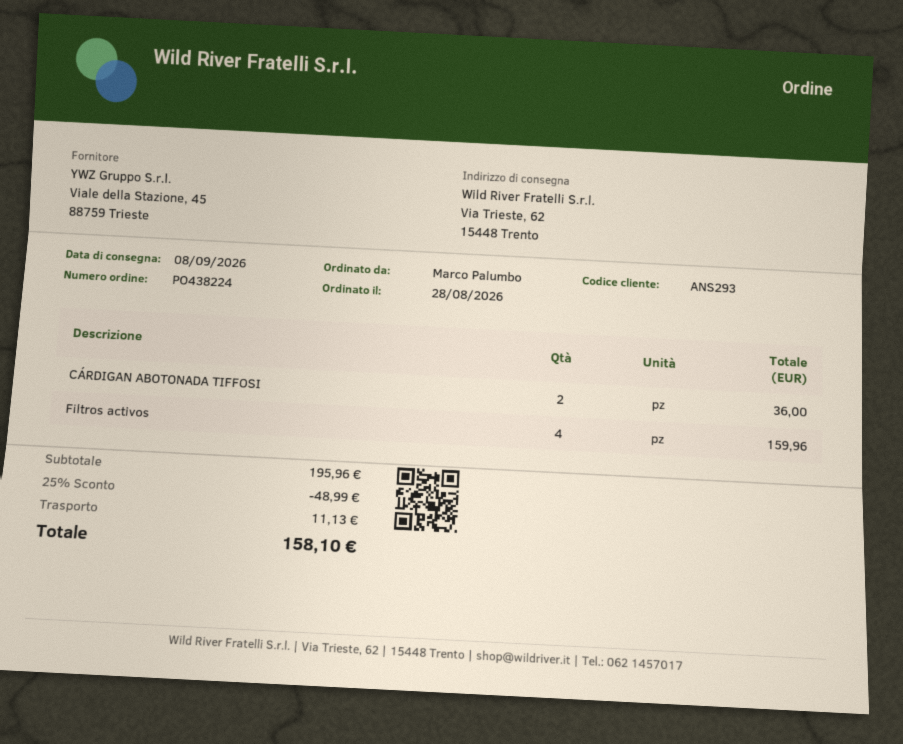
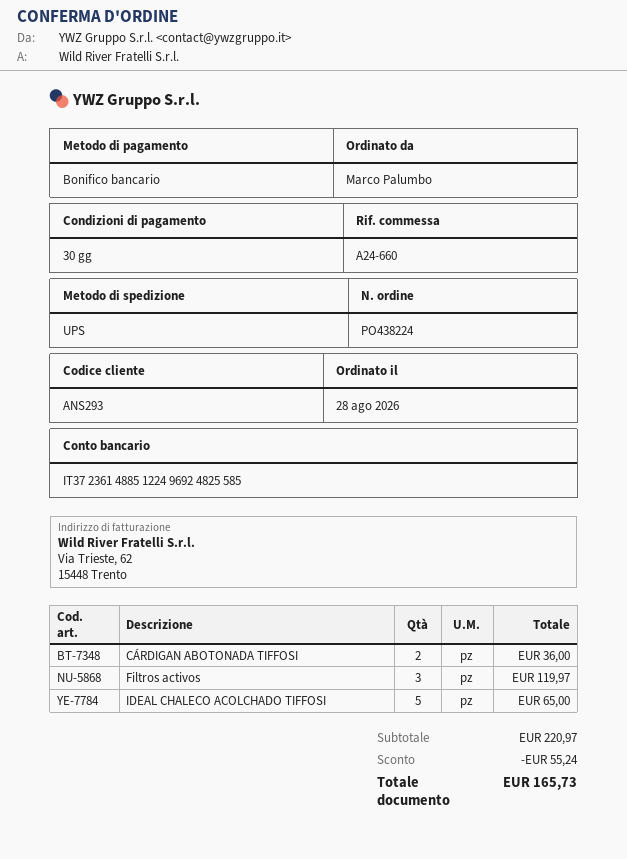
Filtros activos: 4 for 159.96 -> 3 for 119.97
IDEAL CHALECO ACOLCHADO TIFFOSI: none -> 5 for 65.00
subtotal: 195.96 -> 220.97
discount: 48.99 -> 55.24
shipping: 11.13 -> none
total: 158.10 -> 165.73

